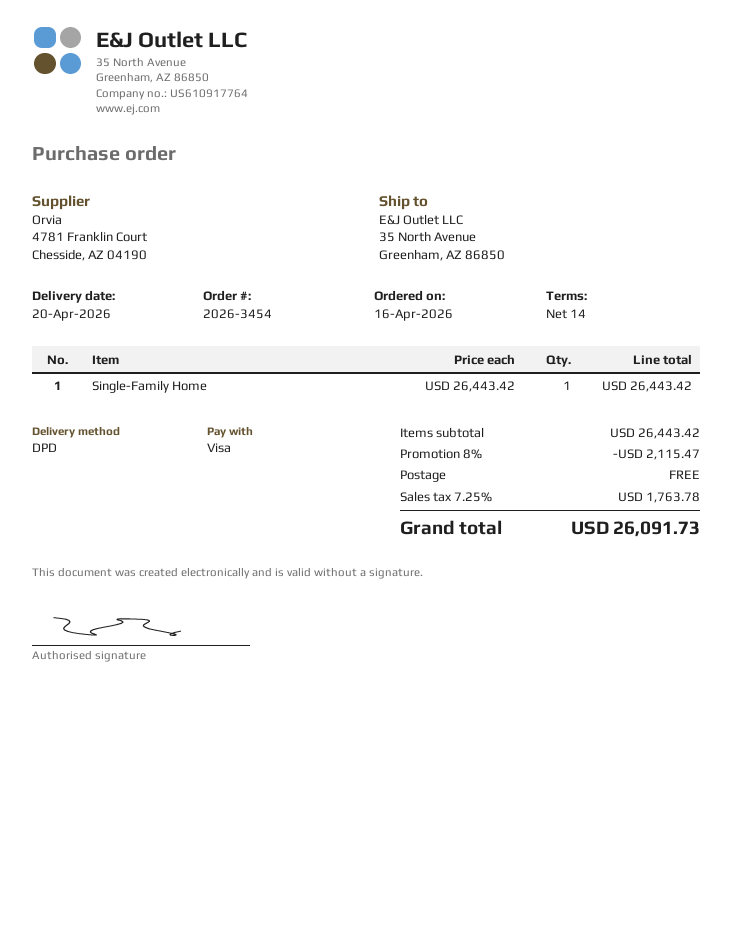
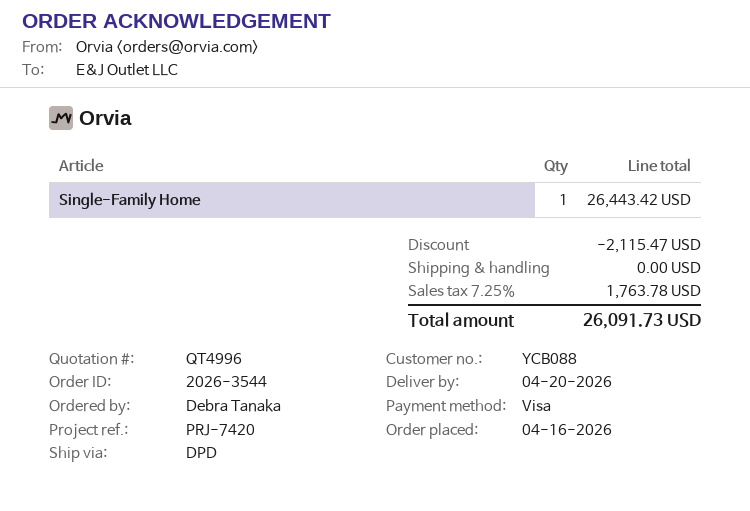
order number: 2026-3454 -> 2026-3544

